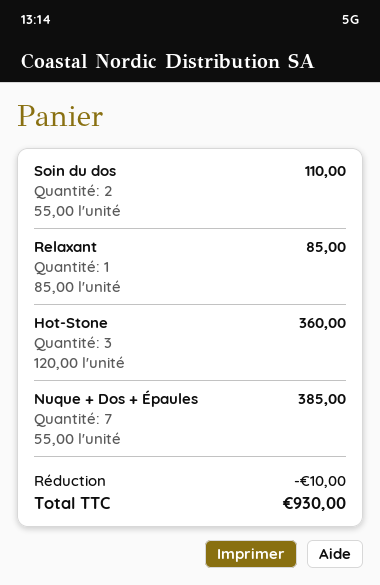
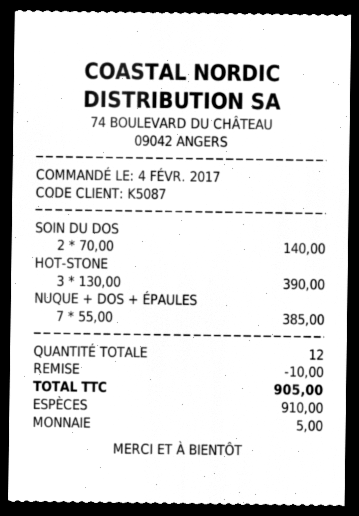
Soin du dos: 2 x 55.00 = 110.00 -> 2 x 70.00 = 140.00
Relaxant: 1 x 85.00 = 85.00 -> none
Hot-Stone: 3 x 120.00 = 360.00 -> 3 x 130.00 = 390.00
total: 930.00 -> 905.00

